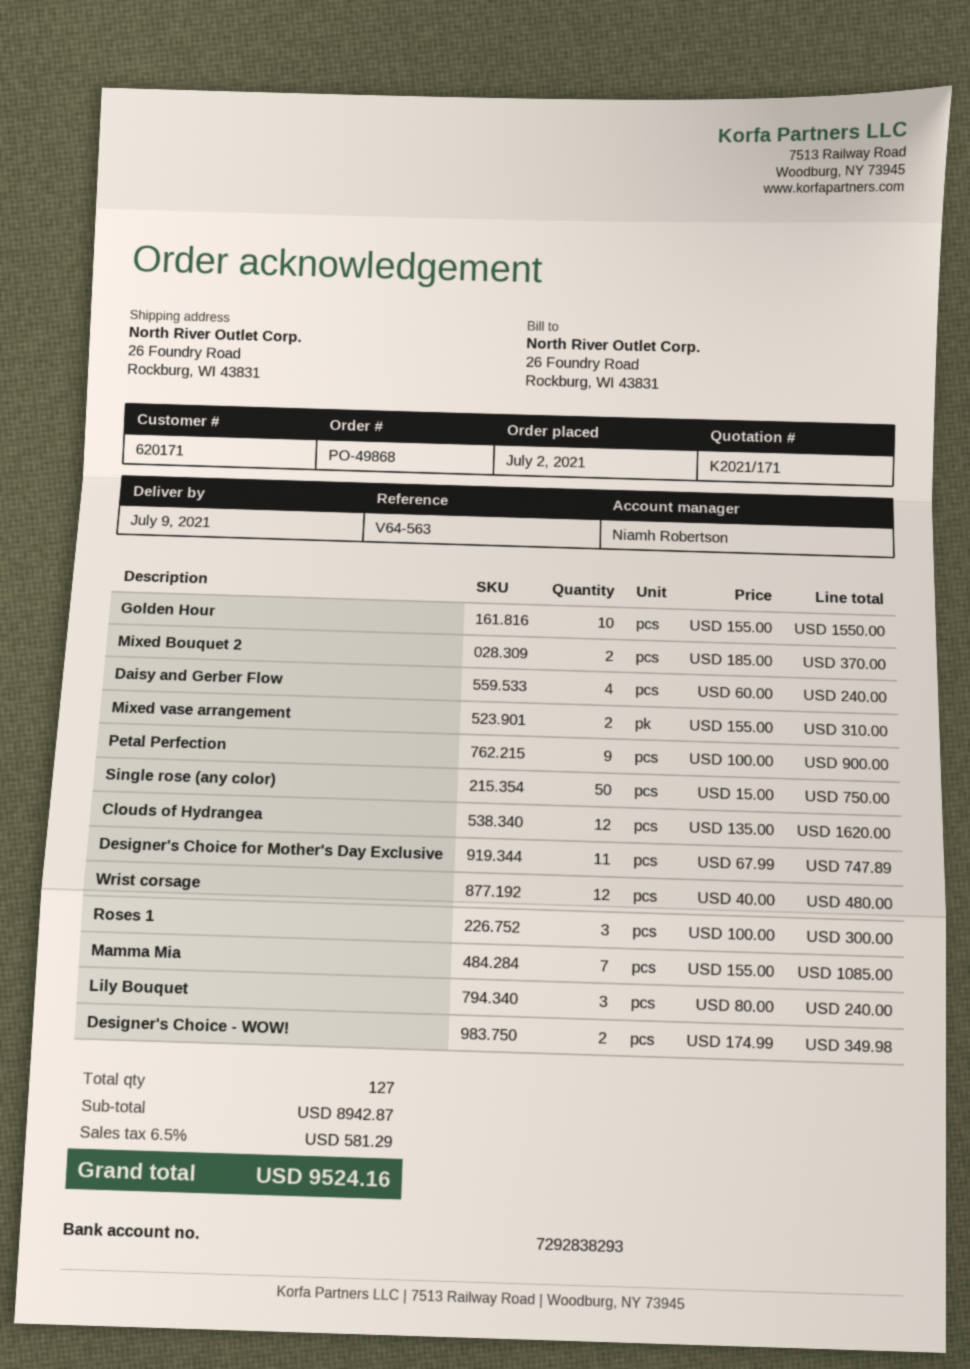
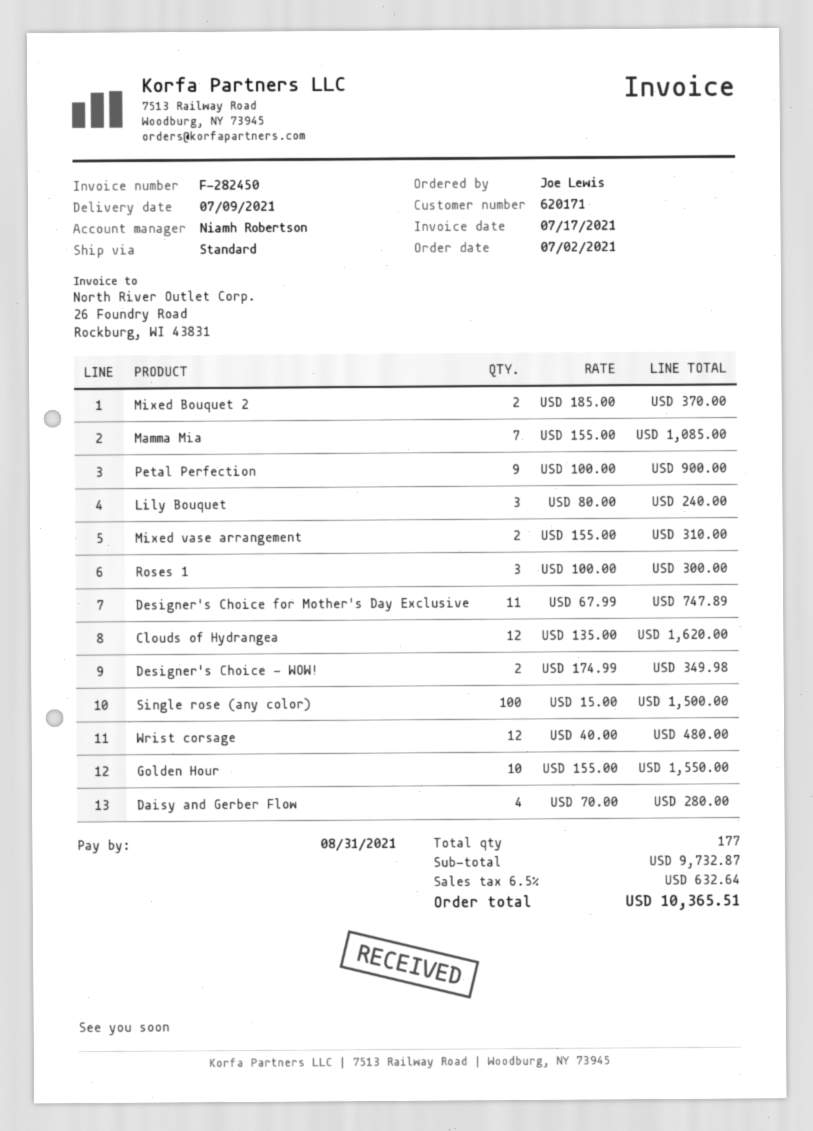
Daisy and Gerber Flow: 4 x 60.00 = 240.00 -> 4 x 70.00 = 280.00
Single rose (any color): 50 x 15.00 = 750.00 -> 100 x 15.00 = 1500.00
total quantity: 127 -> 177
subtotal: 8942.87 -> 9732.87
tax: 6.5% = 581.29 -> 6.5% = 632.64
total: 9524.16 -> 10365.51

